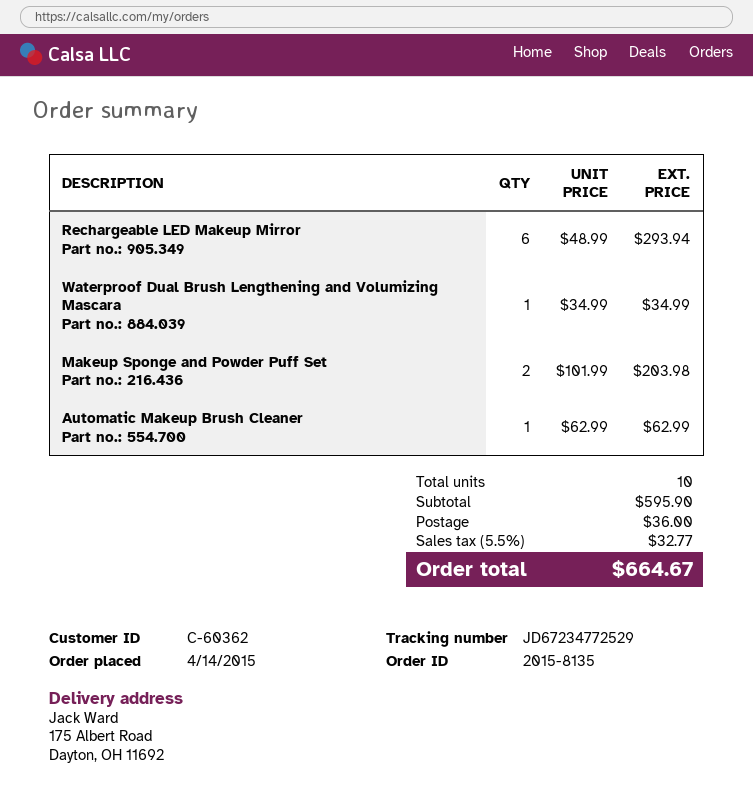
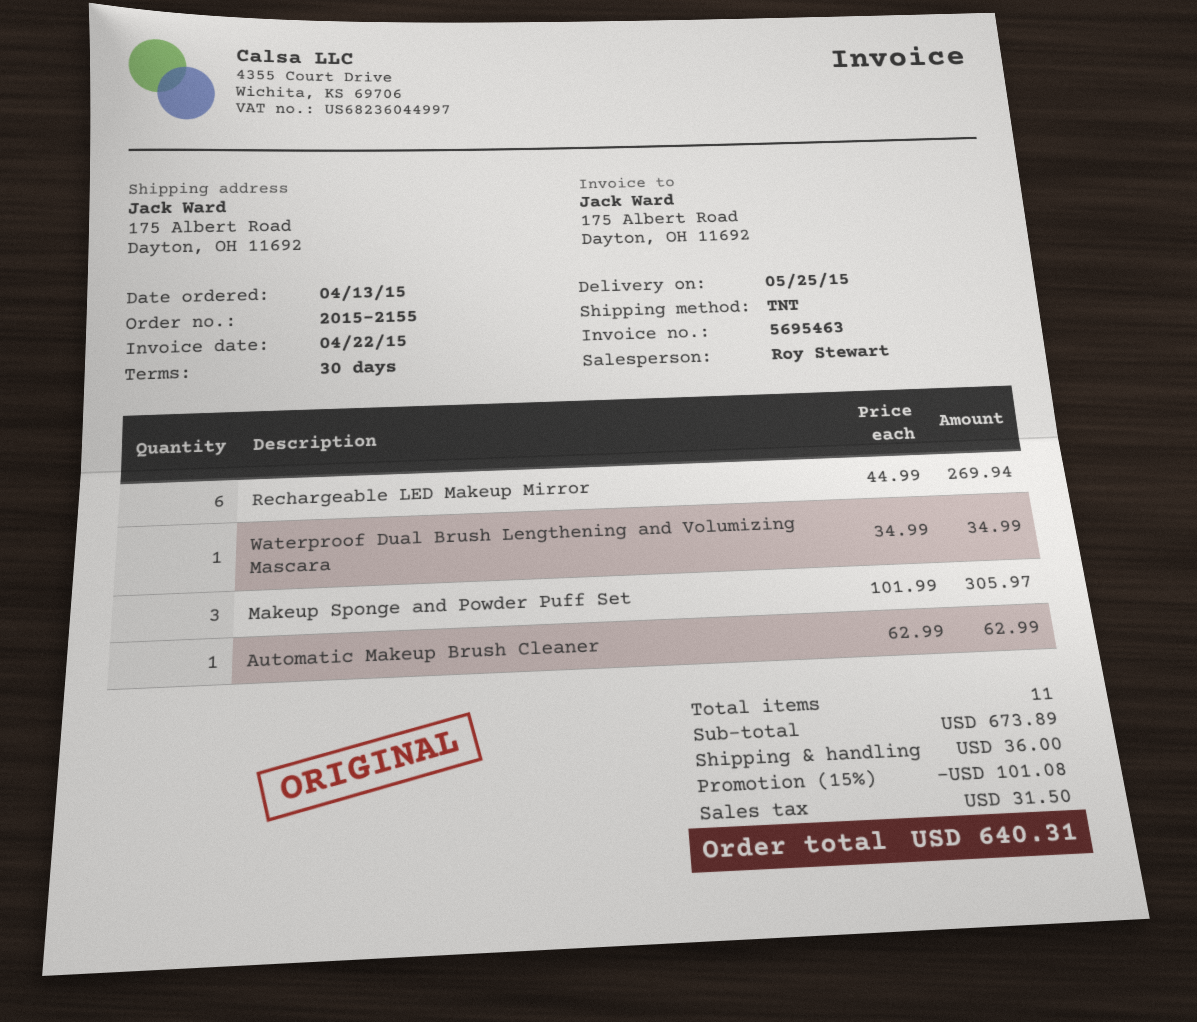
order number: 2015-8135 -> 2015-2155
order date: 2015-04-14 -> 2015-04-13
Rechargeable LED Makeup Mirror: 6 x 48.99 = 293.94 -> 6 x 44.99 = 269.94
Makeup Sponge and Powder Puff Set: 2 x 101.99 = 203.98 -> 3 x 101.99 = 305.97
total quantity: 10 -> 11
subtotal: 595.90 -> 673.89
discount: none -> 15% = 101.08
tax: 32.77 -> 31.50
total: 664.67 -> 640.31

